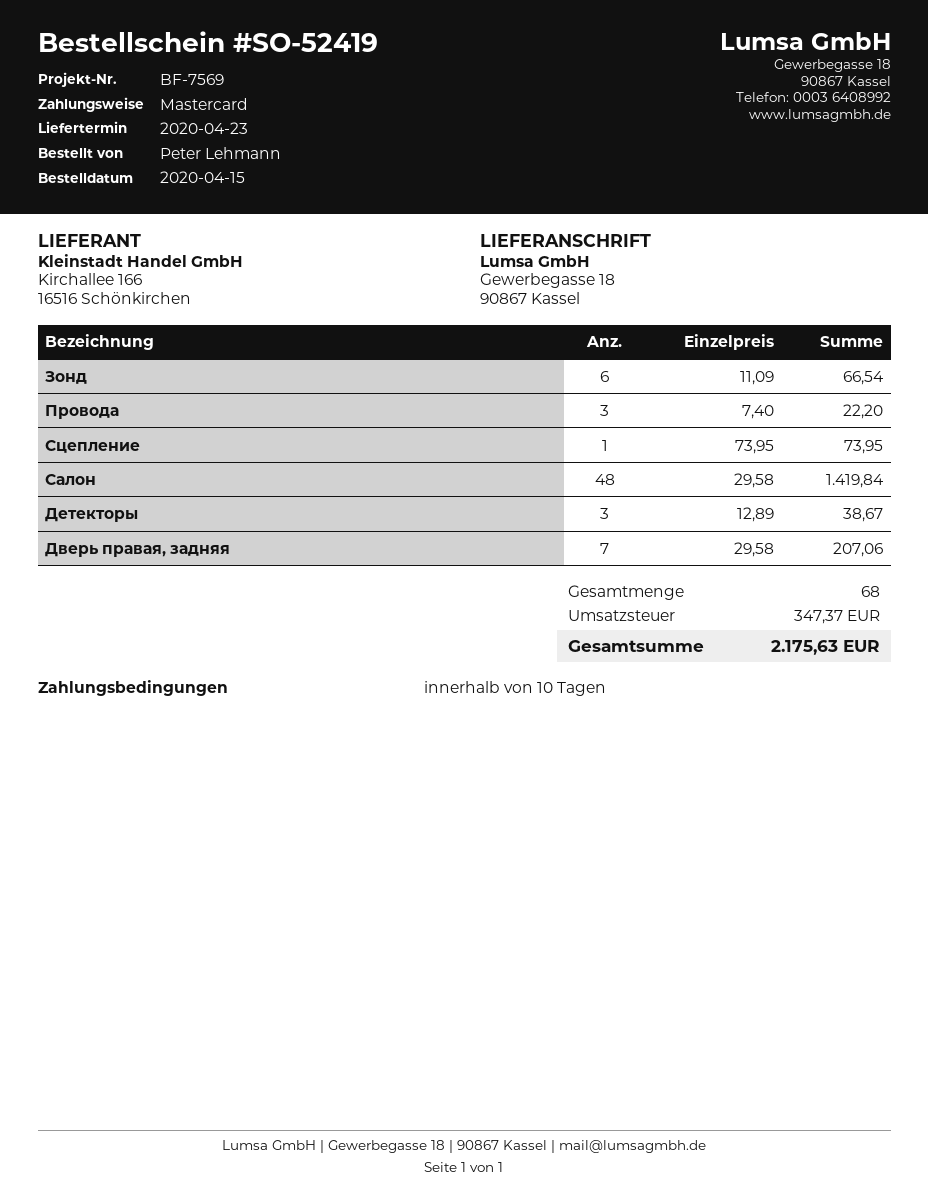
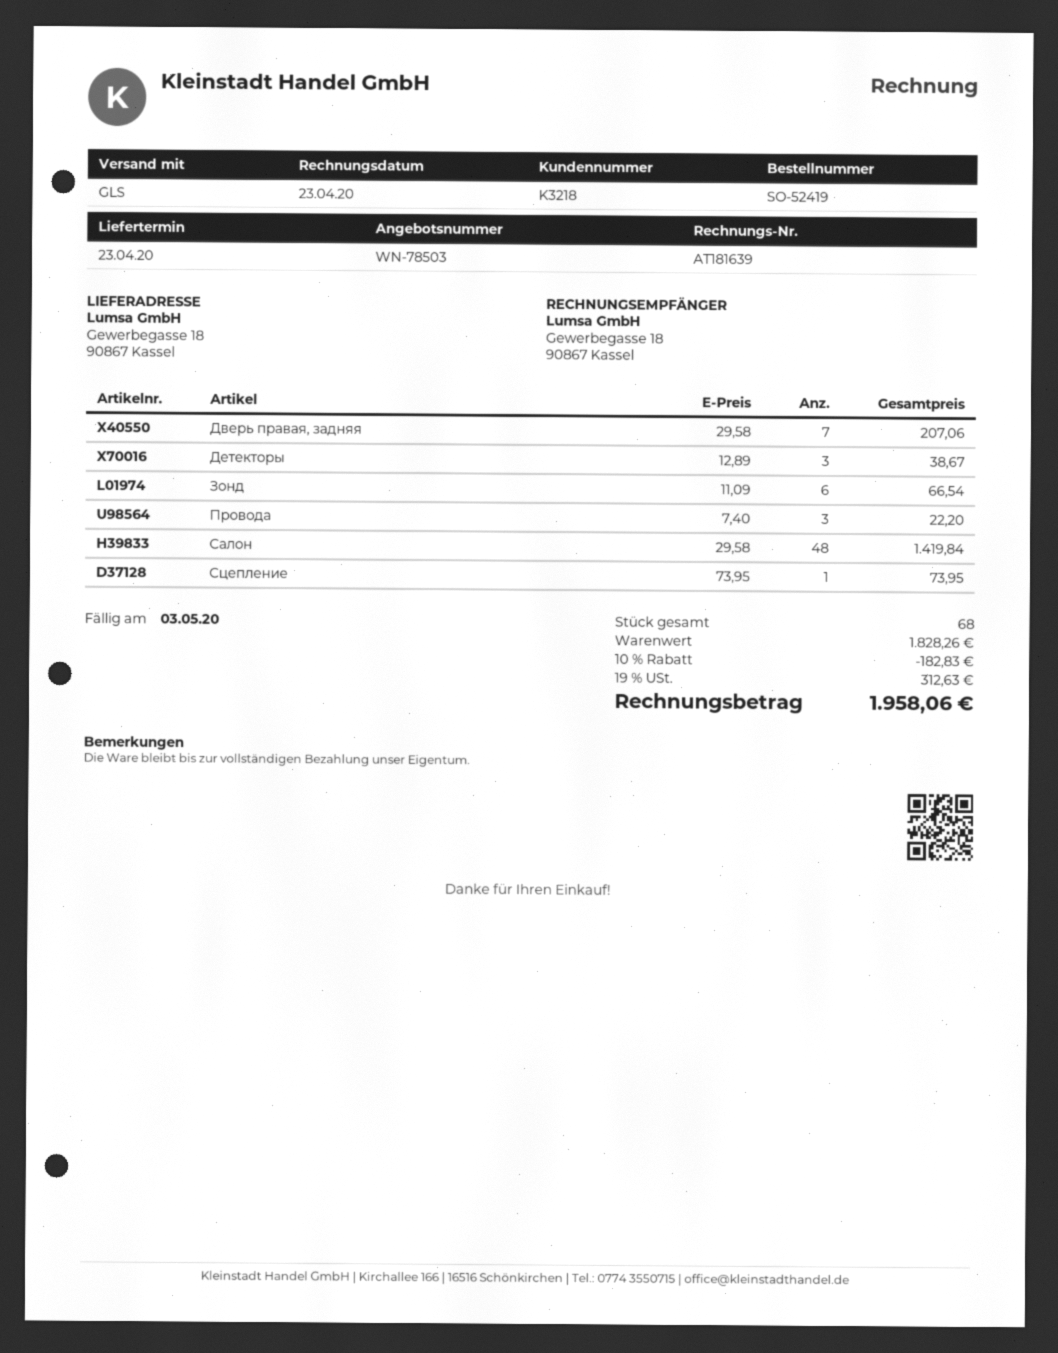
discount: none -> 10% = 182.83
tax: 347.37 -> 312.63
total: 2175.63 -> 1958.06

